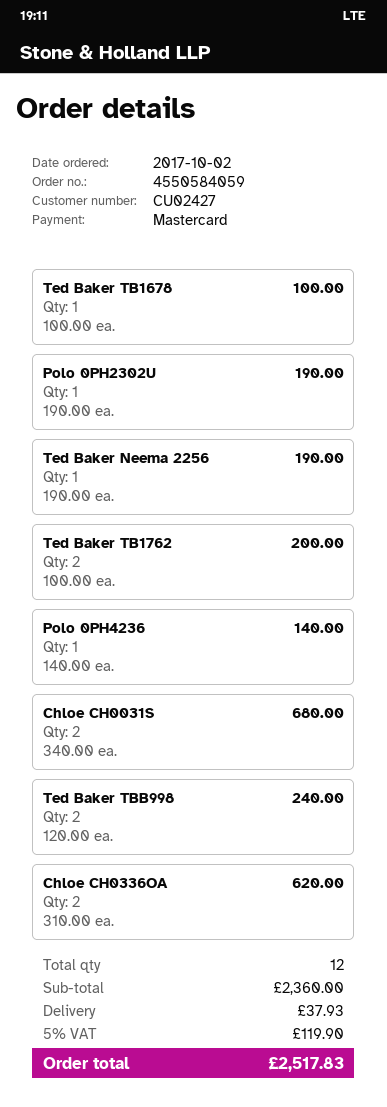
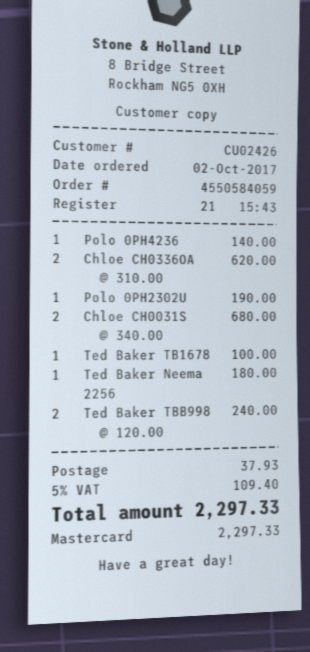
customer number: CU02427 -> CU02426
Ted Baker Neema 2256: 1 x 190.00 = 190.00 -> 1 x 180.00 = 180.00
Ted Baker TB1762: 2 x 100.00 = 200.00 -> none
tax: 5% = 119.90 -> 5% = 109.40
total: 2517.83 -> 2297.33

